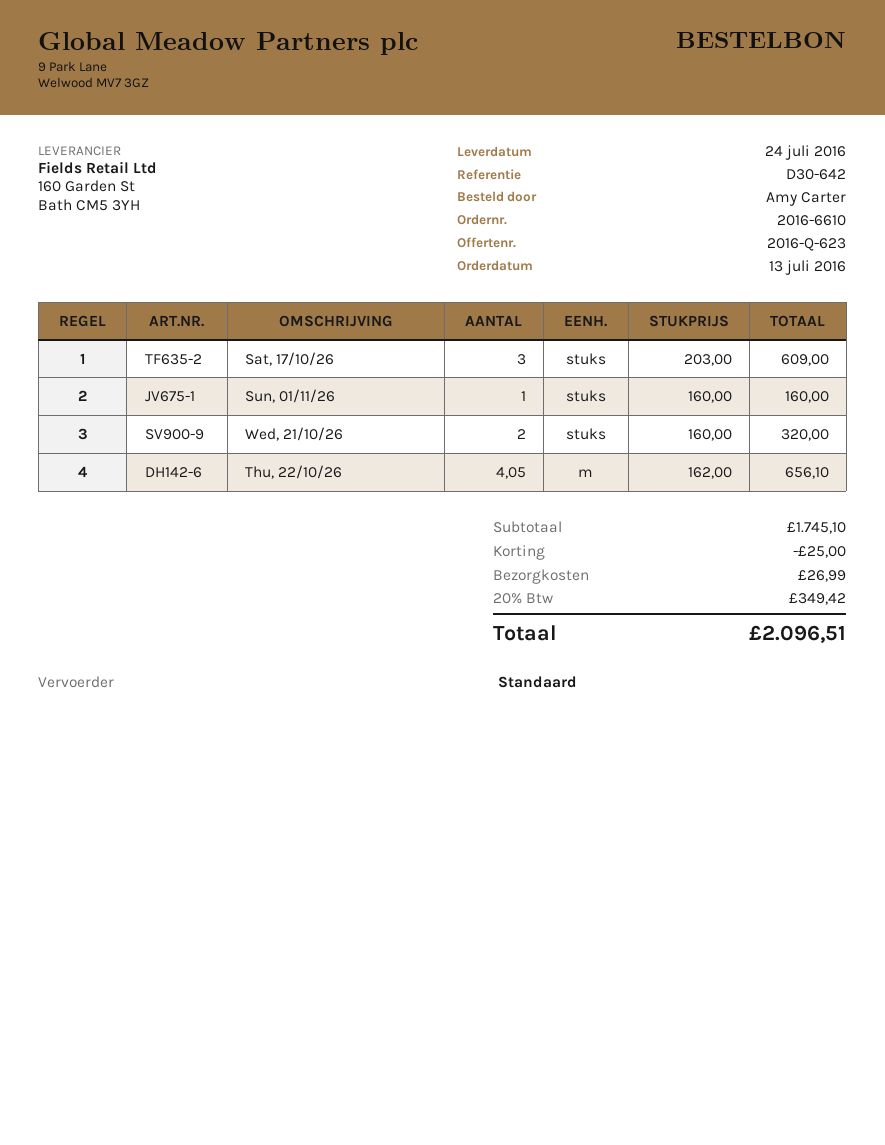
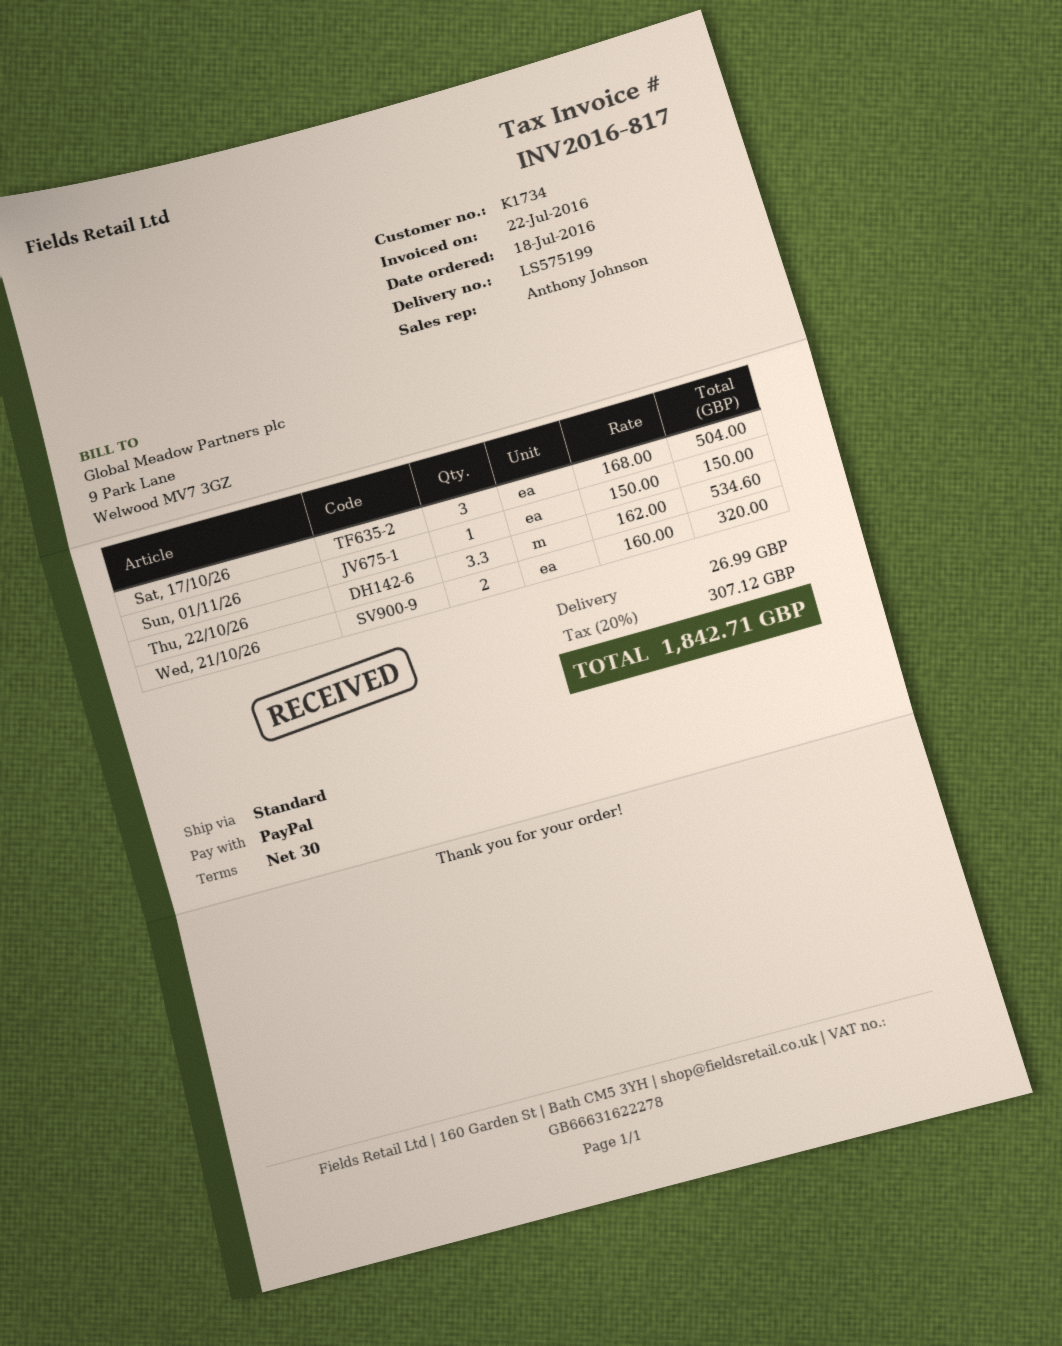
order date: 2016-07-13 -> 2016-07-18
Sat, 17/10/26: 3 x 203.00 = 609.00 -> 3 x 168.00 = 504.00
Sun, 01/11/26: 1 x 160.00 = 160.00 -> 1 x 150.00 = 150.00
Thu, 22/10/26: 4.05 x 162.00 = 656.10 -> 3.3 x 162.00 = 534.60
discount: 25.00 -> none
tax: 20% = 349.42 -> 20% = 307.12
total: 2096.51 -> 1842.71

